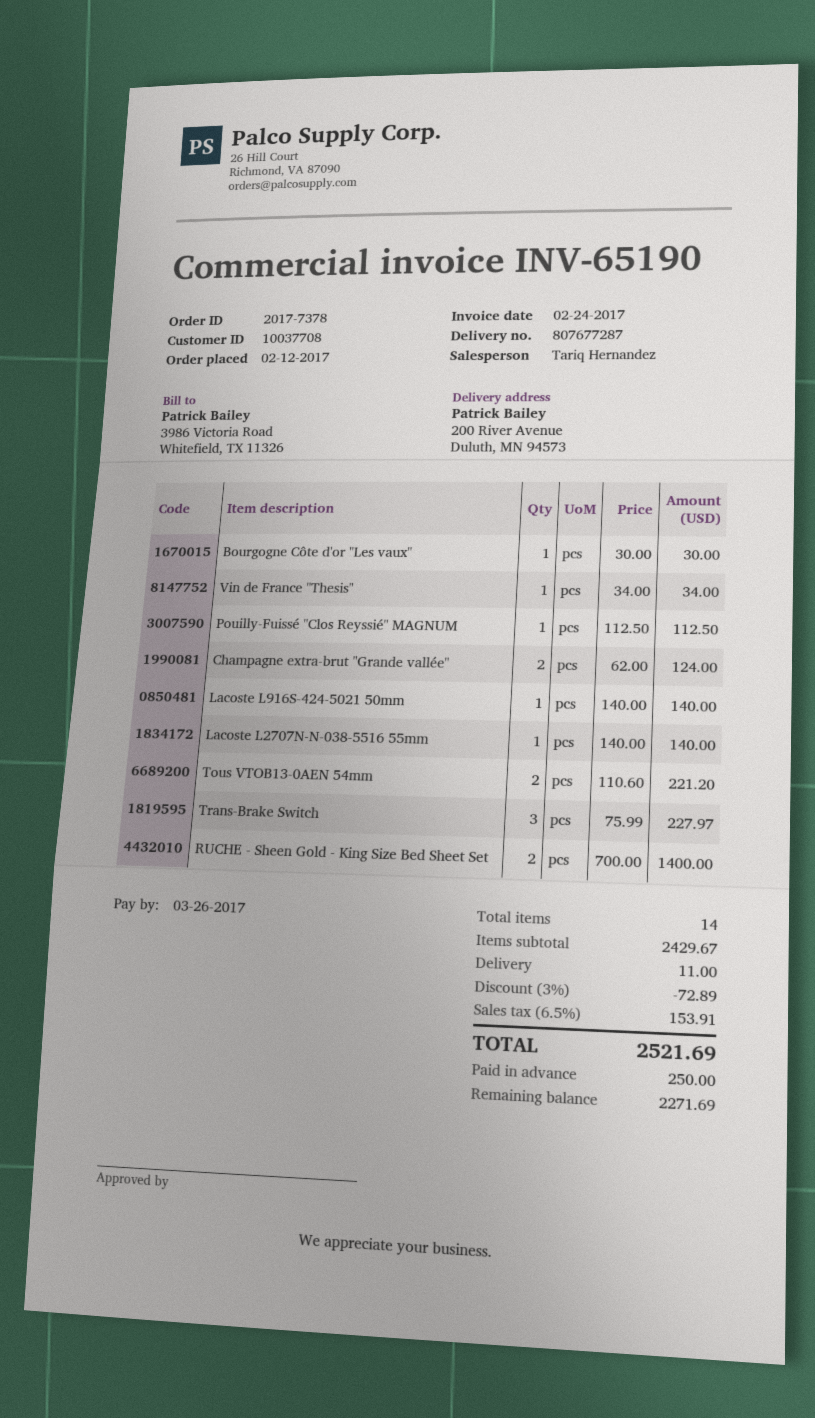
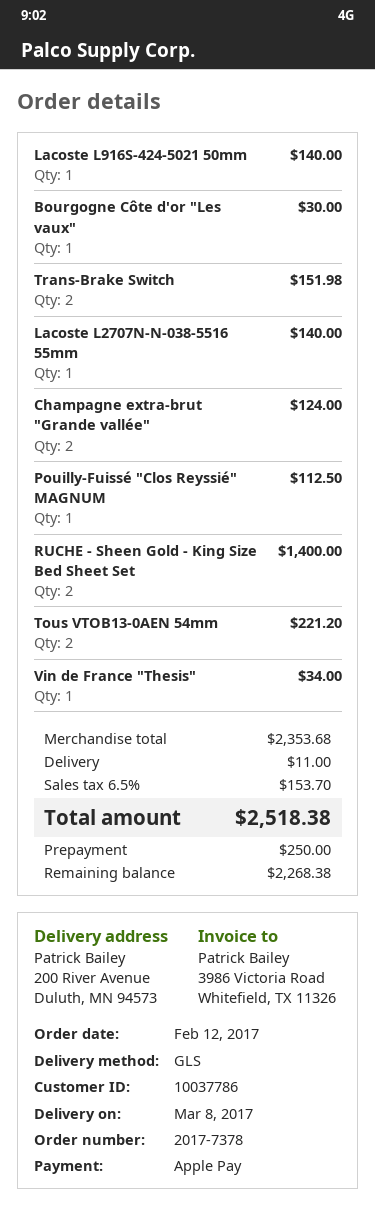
customer number: 10037708 -> 10037786
Trans-Brake Switch: 3 for 227.97 -> 2 for 151.98
subtotal: 2429.67 -> 2353.68
discount: 3% = 72.89 -> none
tax: 6.5% = 153.91 -> 6.5% = 153.70
total: 2521.69 -> 2518.38
balance: 2271.69 -> 2268.38

